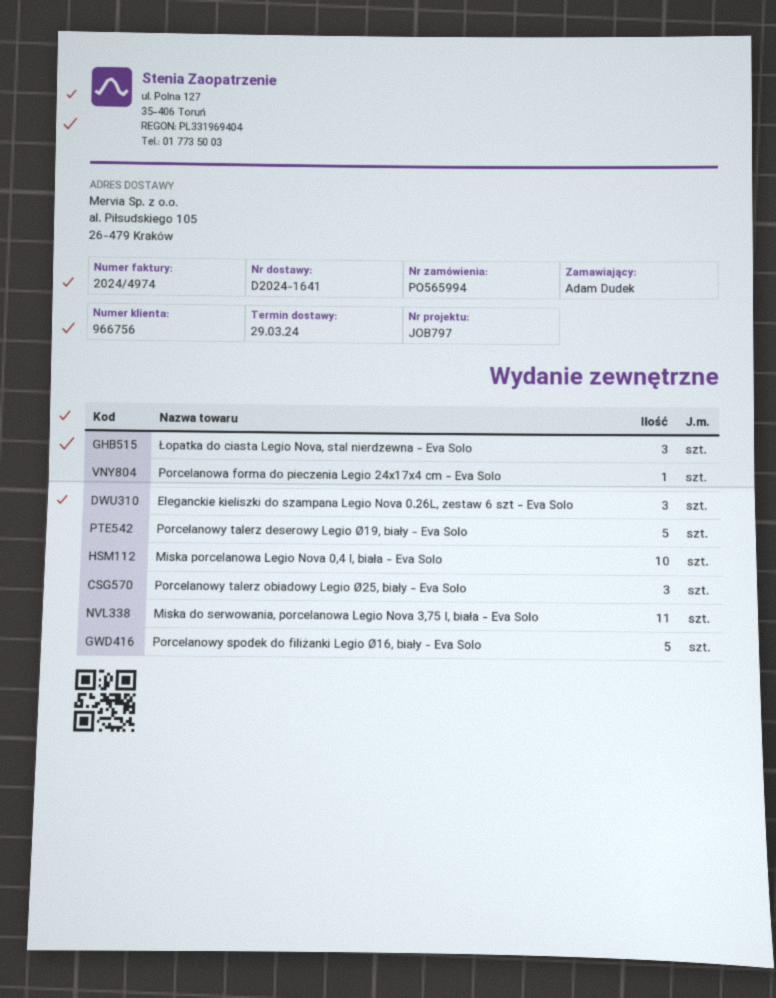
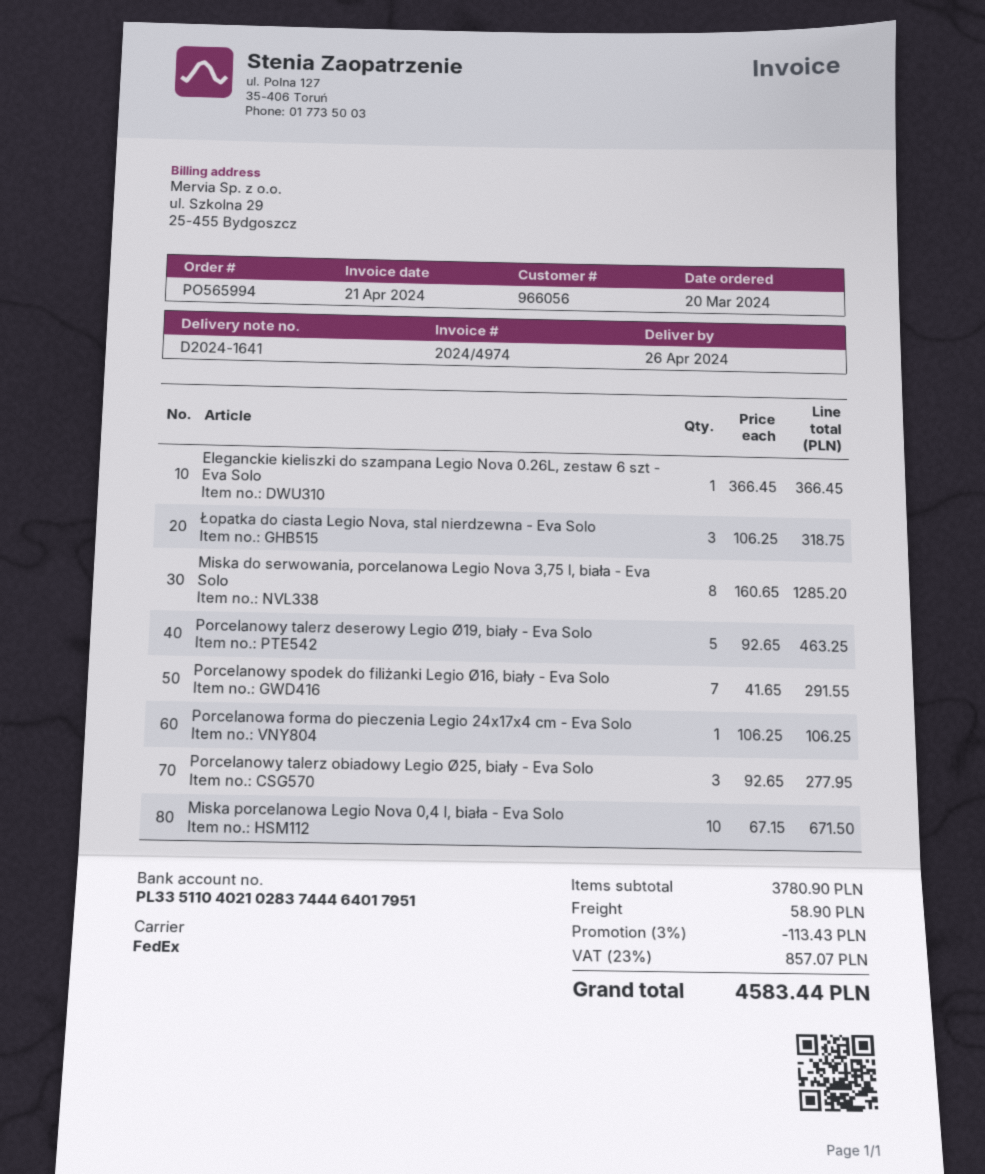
delivery date: 2024-03-29 -> 2024-04-26
customer number: 966756 -> 966056
Eleganckie kieliszki do szampana Legio Nova 0.26L, zestaw 6 szt - Eva Solo: 3 -> 1
Miska do serwowania, porcelanowa Legio Nova 3,75 l, biała - Eva Solo: 11 -> 8
Porcelanowy spodek do filiżanki Legio Ø16, biały - Eva Solo: 5 -> 7

